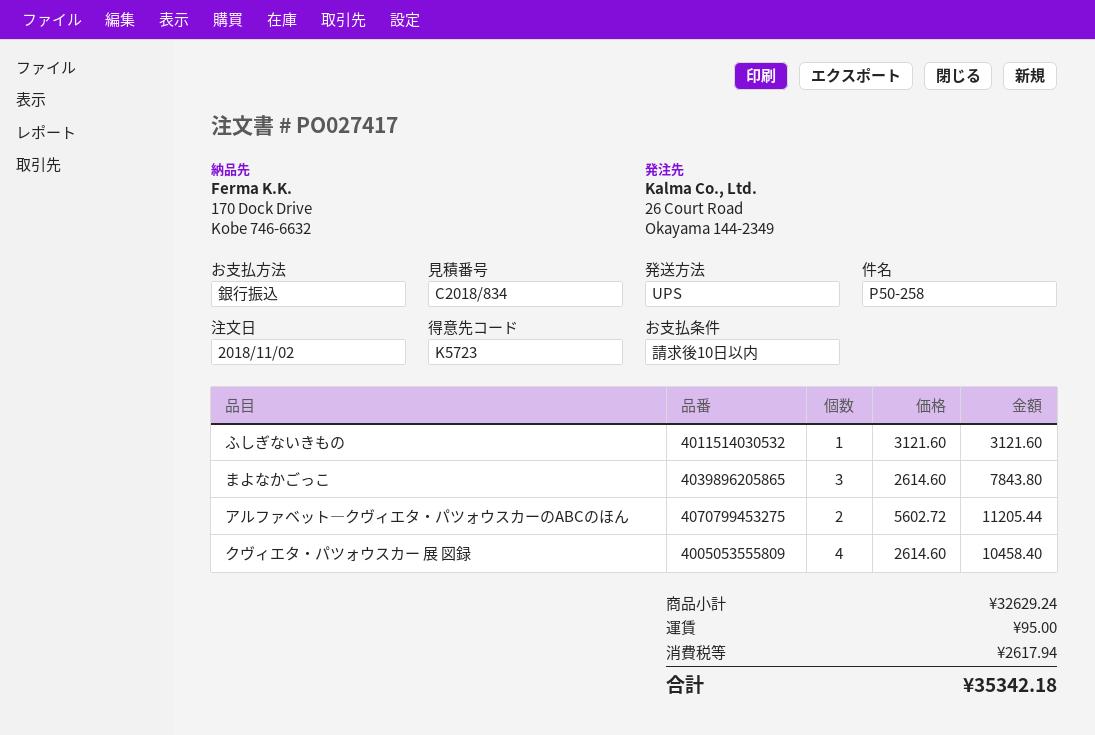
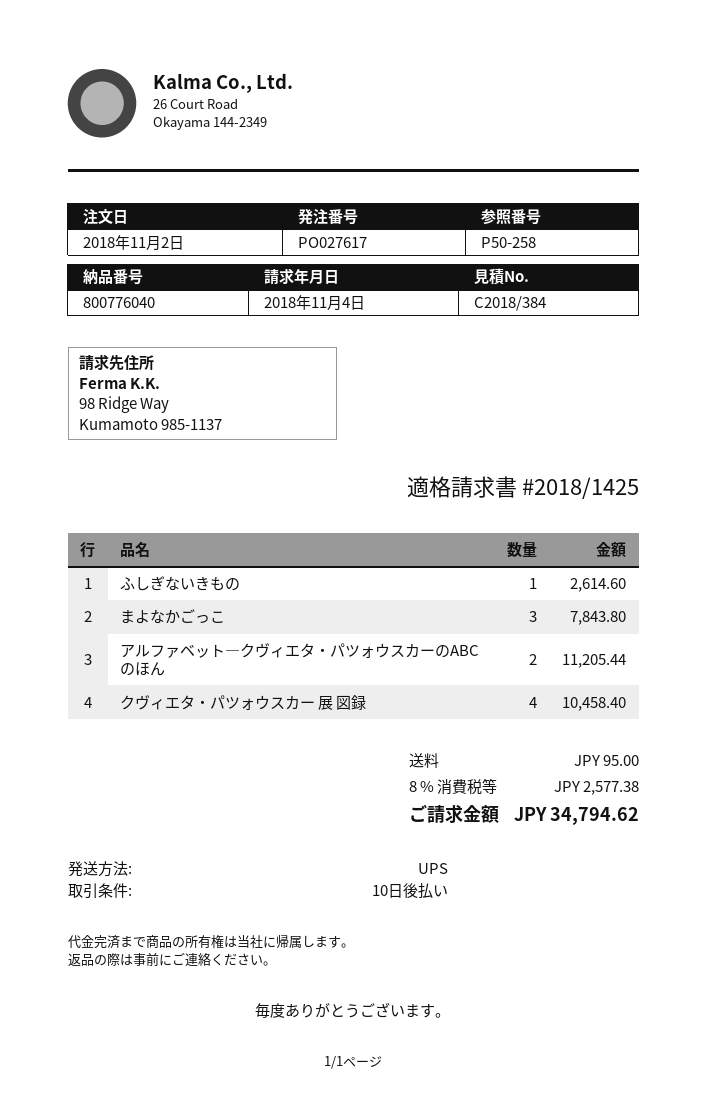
quote number: C2018/834 -> C2018/384
order number: PO027417 -> PO027617
ふしぎないきもの: 1 for 3121.60 -> 1 for 2614.60
tax: 2617.94 -> 2577.38
total: 35342.18 -> 34794.62

